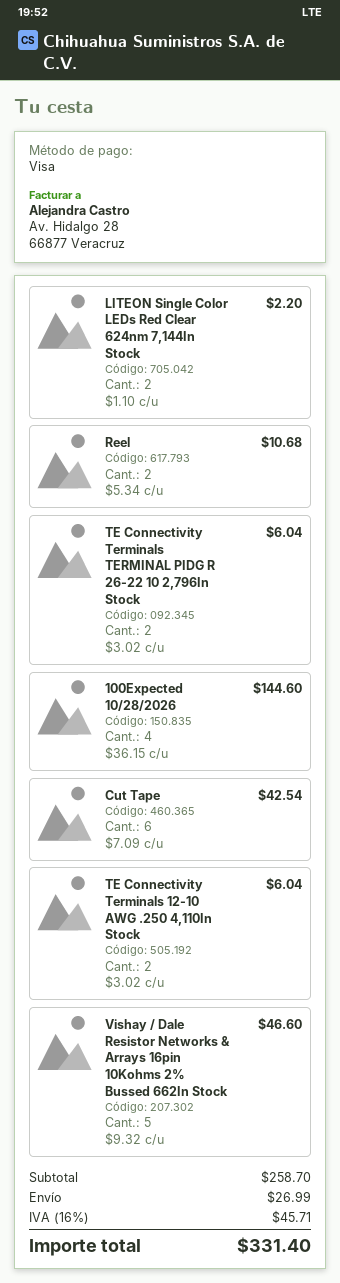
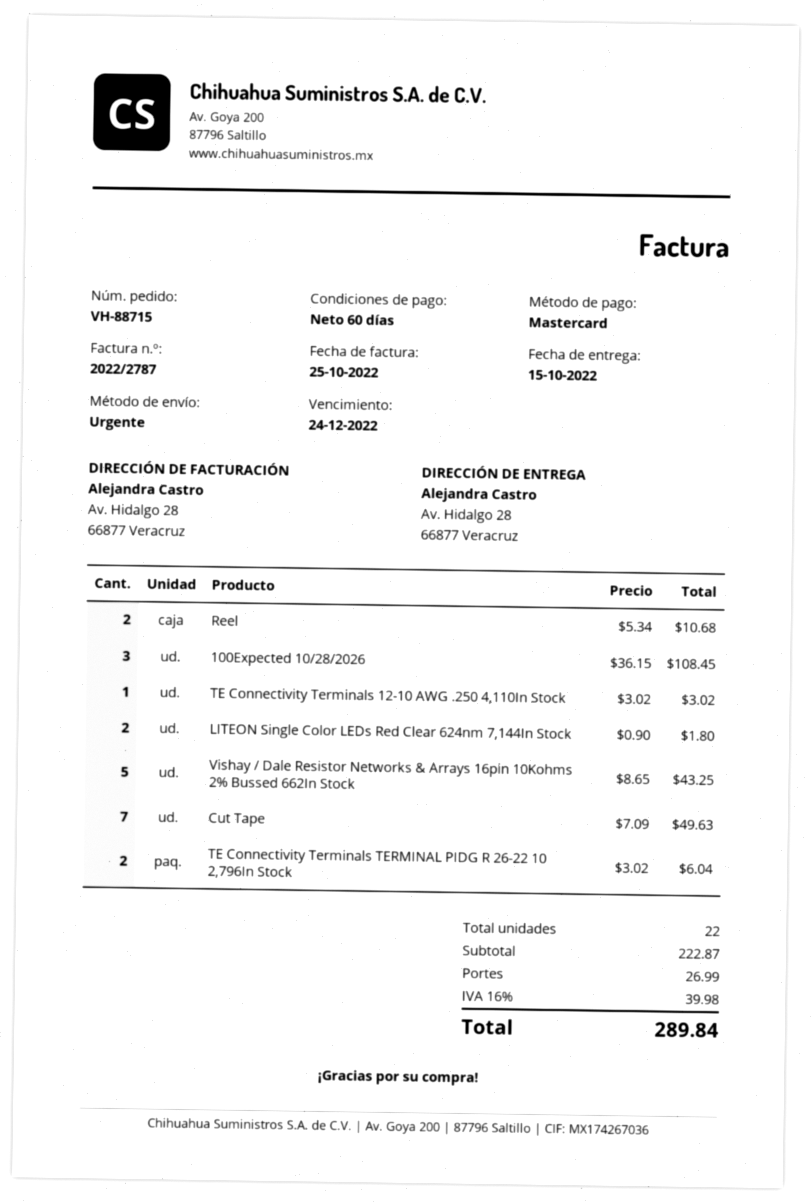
payment method: Visa -> Mastercard
LITEON Single Color LEDs Red Clear 624nm 7,144In Stock: 2 x 1.10 = 2.20 -> 2 x 0.90 = 1.80
100Expected 10/28/2026: 4 x 36.15 = 144.60 -> 3 x 36.15 = 108.45
Cut Tape: 6 x 7.09 = 42.54 -> 7 x 7.09 = 49.63
TE Connectivity Terminals 12-10 AWG .250 4,110In Stock: 2 x 3.02 = 6.04 -> 1 x 3.02 = 3.02
Vishay / Dale Resistor Networks & Arrays 16pin 10Kohms 2% Bussed 662In Stock: 5 x 9.32 = 46.60 -> 5 x 8.65 = 43.25
subtotal: 258.70 -> 222.87
tax: 16% = 45.71 -> 16% = 39.98
total: 331.40 -> 289.84

